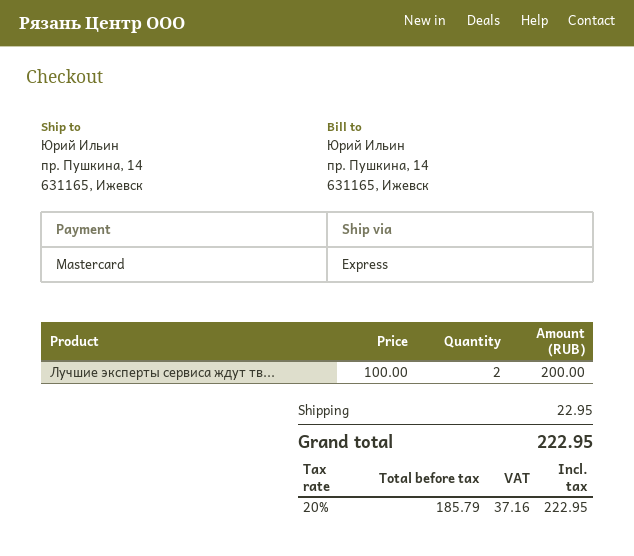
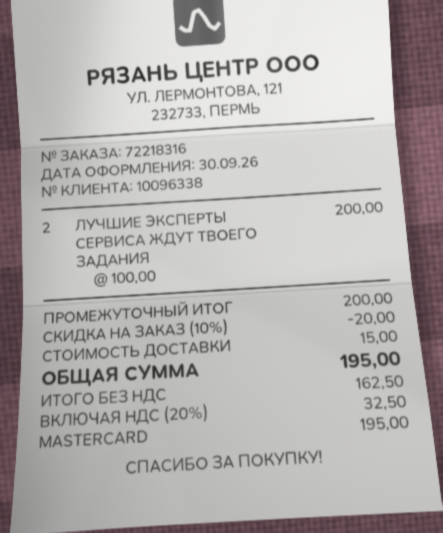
discount: none -> 10% = 20.00
shipping: 22.95 -> 15.00
net: 185.79 -> 162.50
tax: 20% = 37.16 -> 20% = 32.50
total: 222.95 -> 195.00

